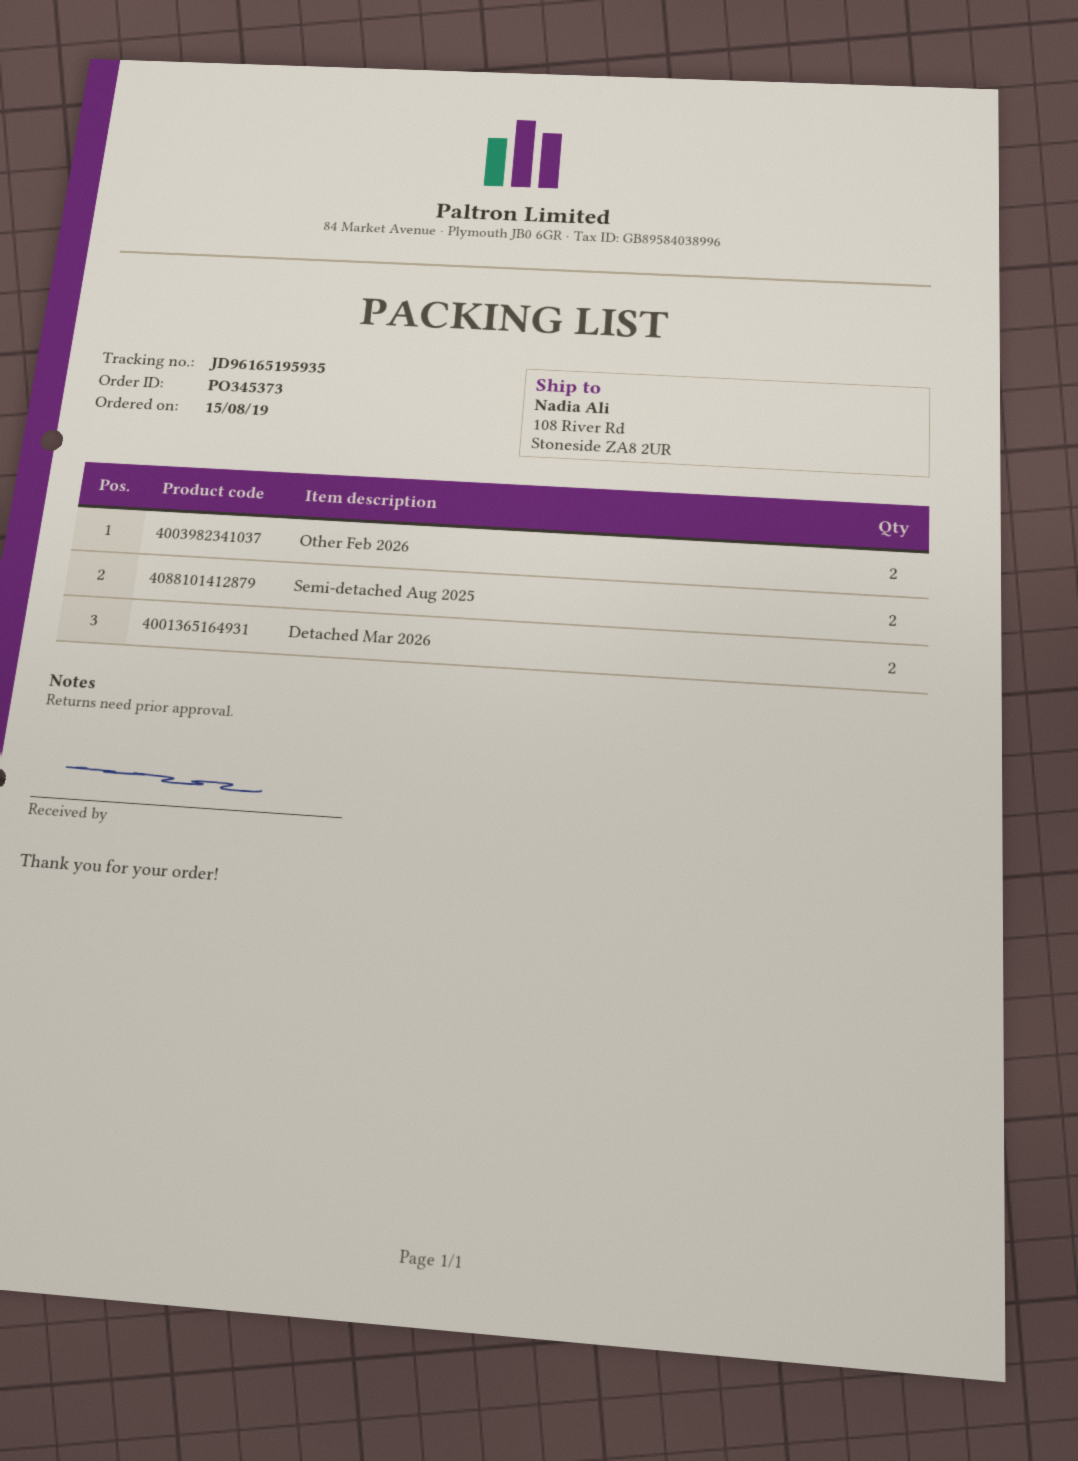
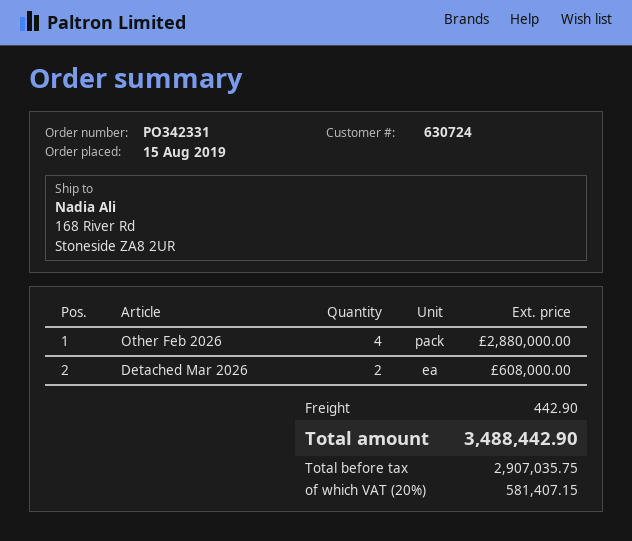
order number: PO345373 -> PO342331
ship to: 108 River Rd, Stoneside ZA8 2UR -> 168 River Rd, Stoneside ZA8 2UR
Other Feb 2026: 2 -> 4
Semi-detached Aug 2025: 2 -> none

